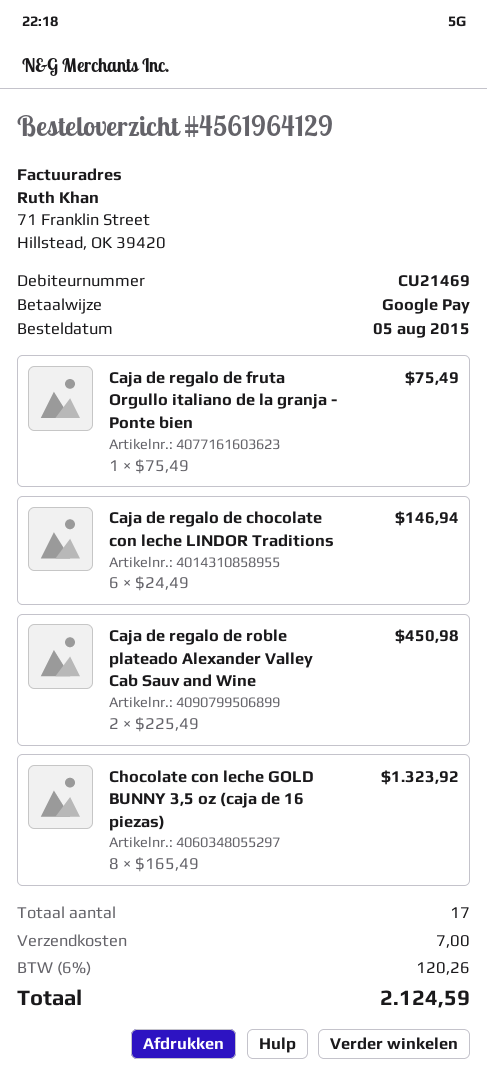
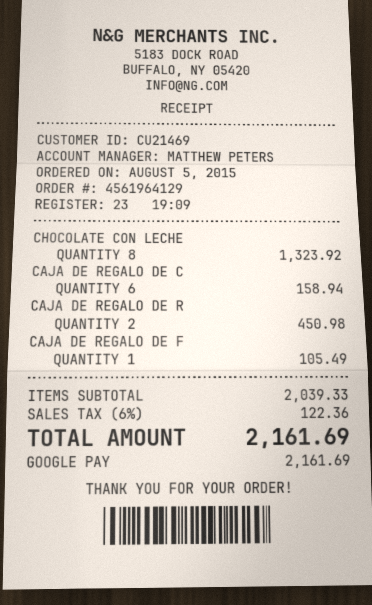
Caja de regalo de fruta Orgullo italiano de la granja - Ponte bien: 1 for 75.49 -> 1 for 105.49
Caja de regalo de chocolate con leche LINDOR Traditions: 6 for 146.94 -> 6 for 158.94
shipping: 7.00 -> none
tax: 6% = 120.26 -> 6% = 122.36
total: 2124.59 -> 2161.69

